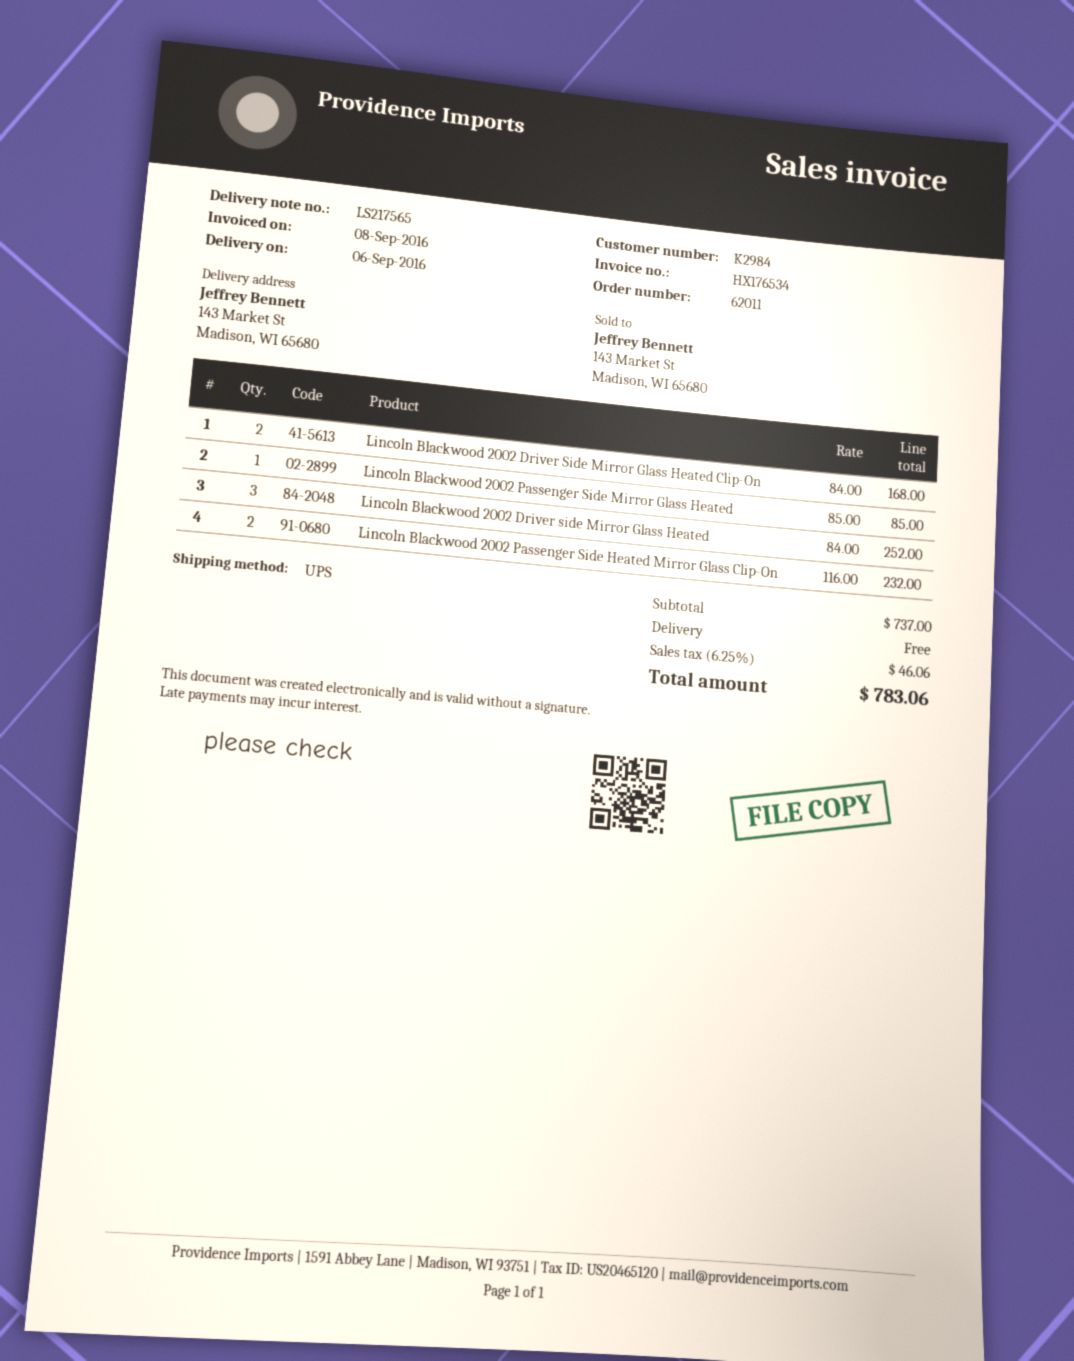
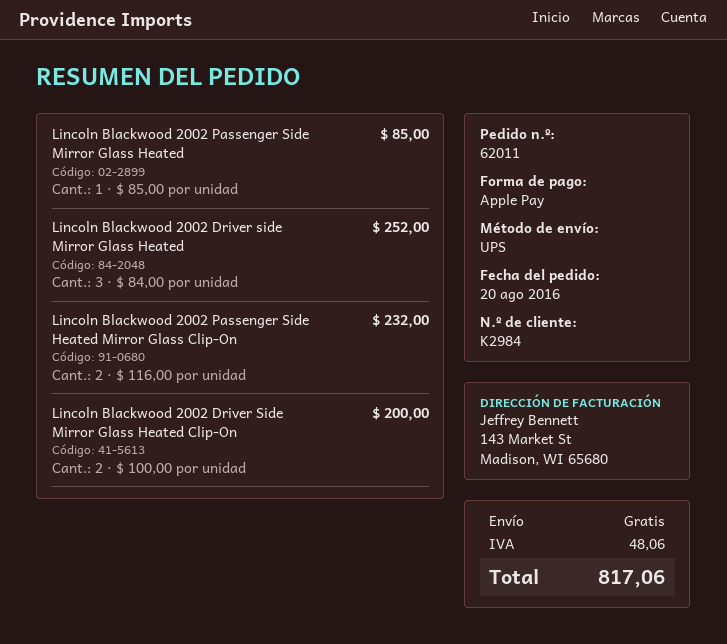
Lincoln Blackwood 2002 Driver Side Mirror Glass Heated Clip-On: 2 x 84.00 = 168.00 -> 2 x 100.00 = 200.00
tax: 46.06 -> 48.06
total: 783.06 -> 817.06

